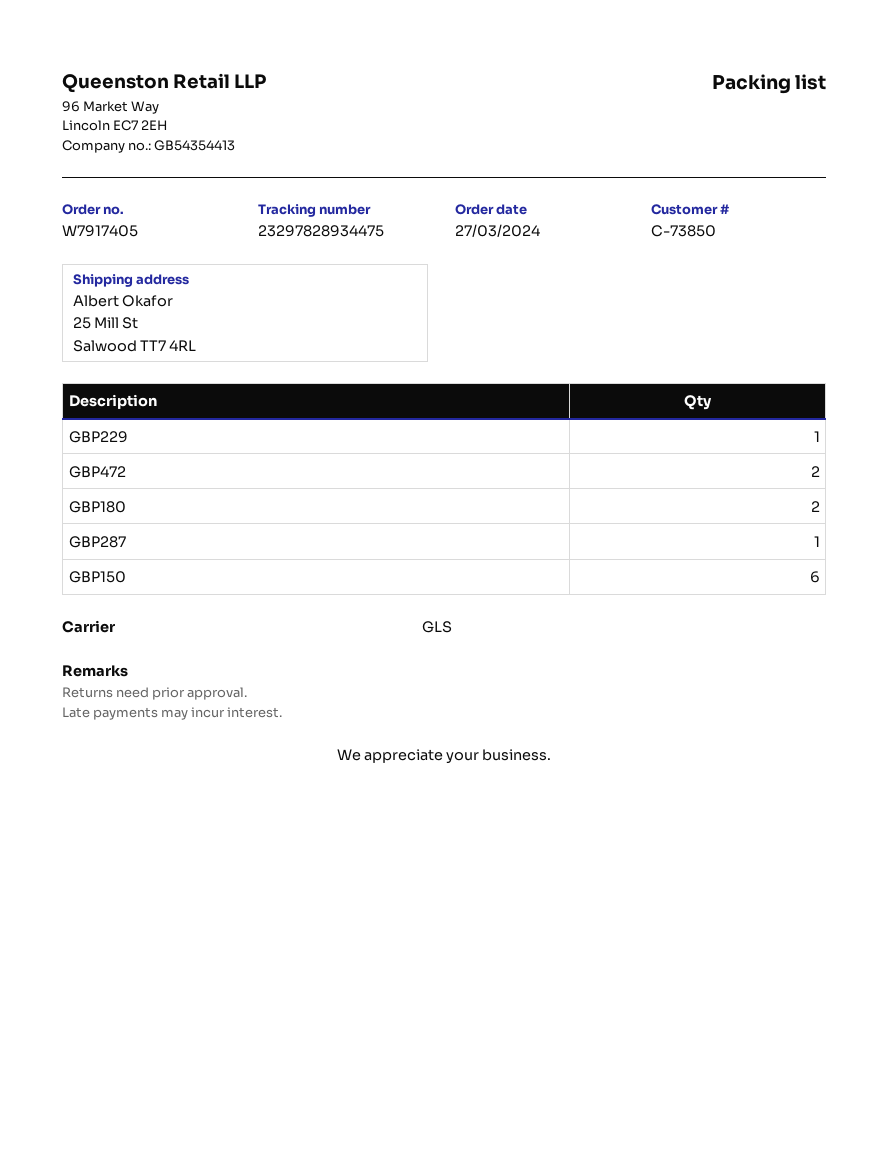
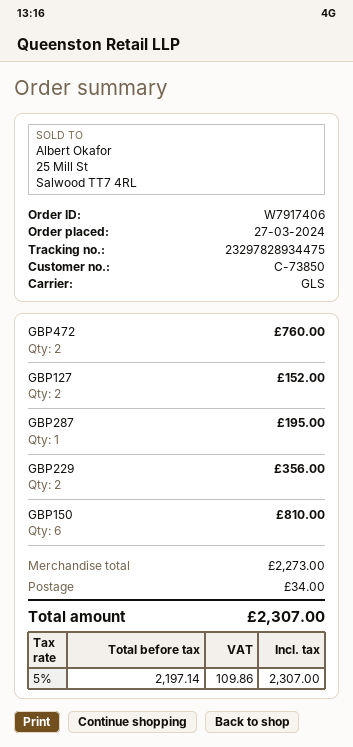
order number: W7917405 -> W7917406
GBP229: 1 -> 2
GBP180: 2 -> none
GBP127: none -> 2

